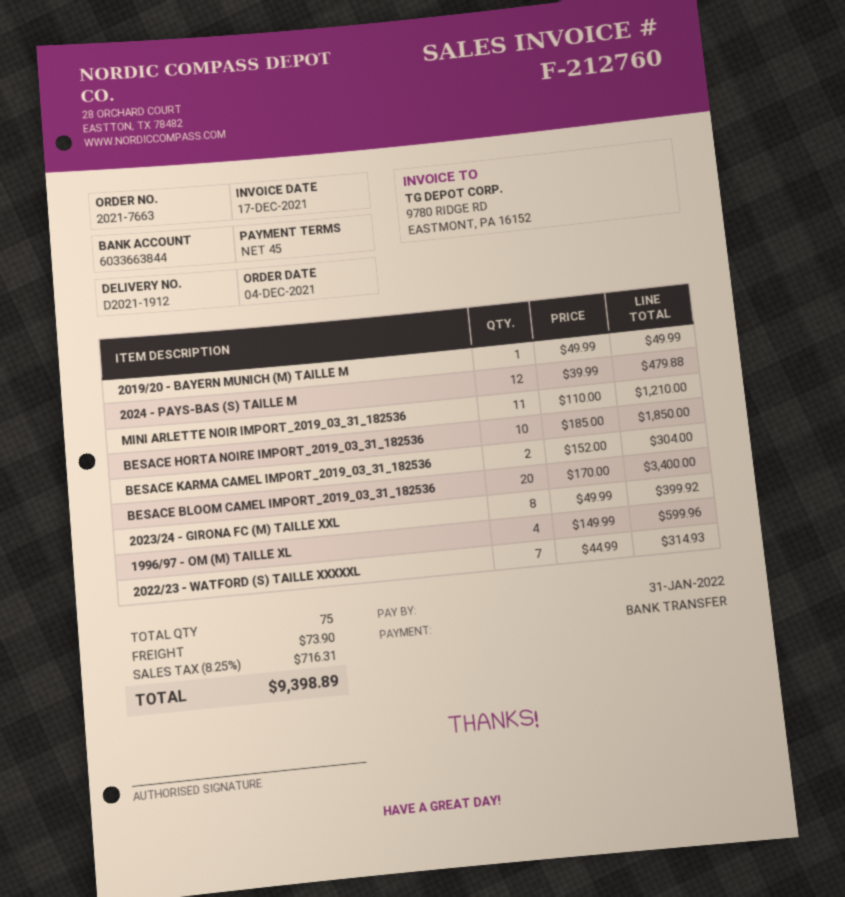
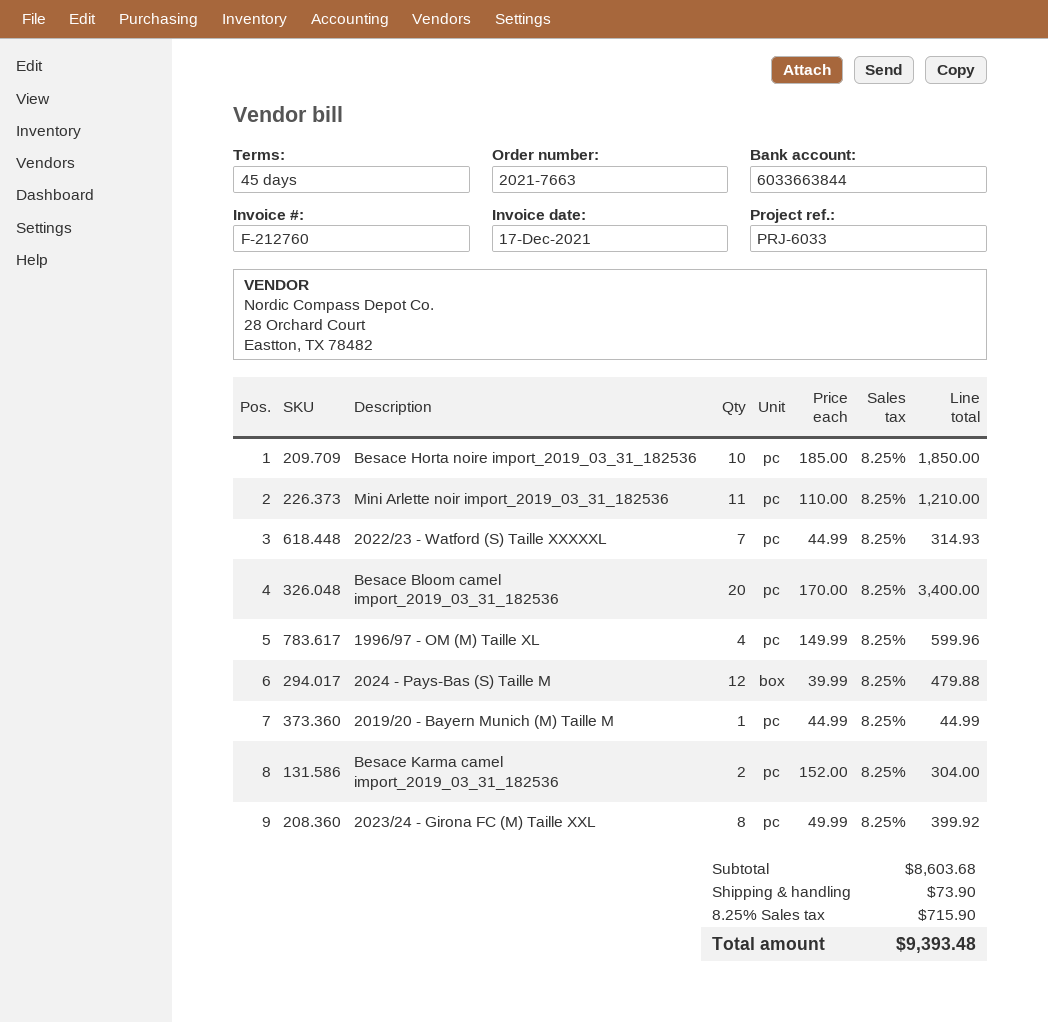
2019/20 - BAYERN MUNICH (M) TAILLE M: 1 x 49.99 = 49.99 -> 1 x 44.99 = 44.99
tax: 8.25% = 716.31 -> 8.25% = 715.90
total: 9398.89 -> 9393.48

